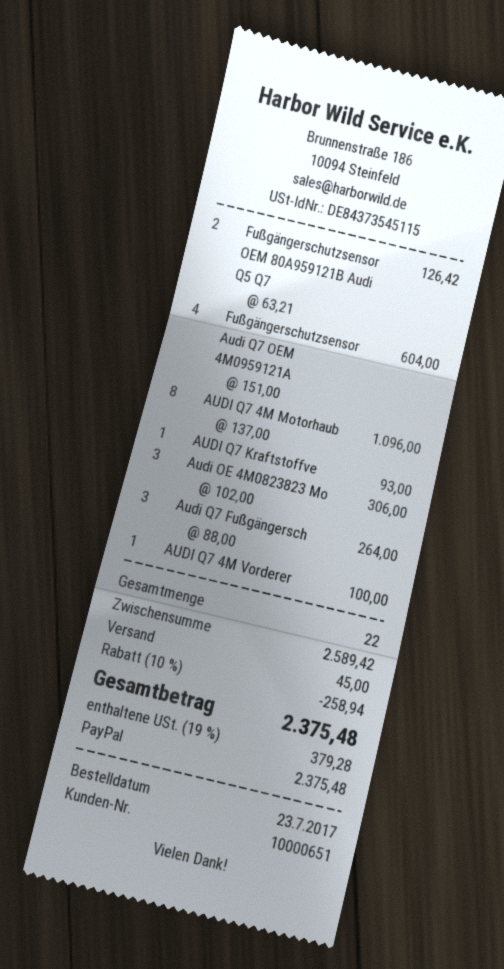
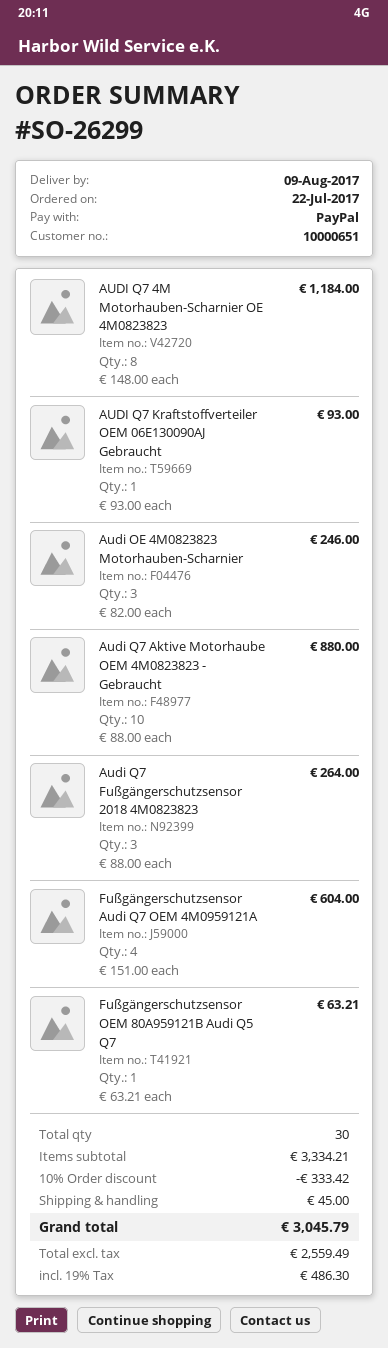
order date: 2017-07-23 -> 2017-07-22
Fußgängerschutzsensor OEM 80A959121B Audi Q5 Q7: 2 x 63.21 = 126.42 -> 1 x 63.21 = 63.21
AUDI Q7 4M Motorhaub: 8 x 137.00 = 1096.00 -> 8 x 148.00 = 1184.00
Audi OE 4M0823823 Mo: 3 x 102.00 = 306.00 -> 3 x 82.00 = 246.00
AUDI Q7 4M Vorderer: 1 x 100.00 = 100.00 -> none
Audi Q7 Aktive Motorhaube OEM 4M0823823 - Gebraucht: none -> 10 x 88.00 = 880.00
total quantity: 22 -> 30
subtotal: 2589.42 -> 3334.21
discount: 10% = 258.94 -> 10% = 333.42
tax: 19% = 379.28 -> 19% = 486.30
total: 2375.48 -> 3045.79

